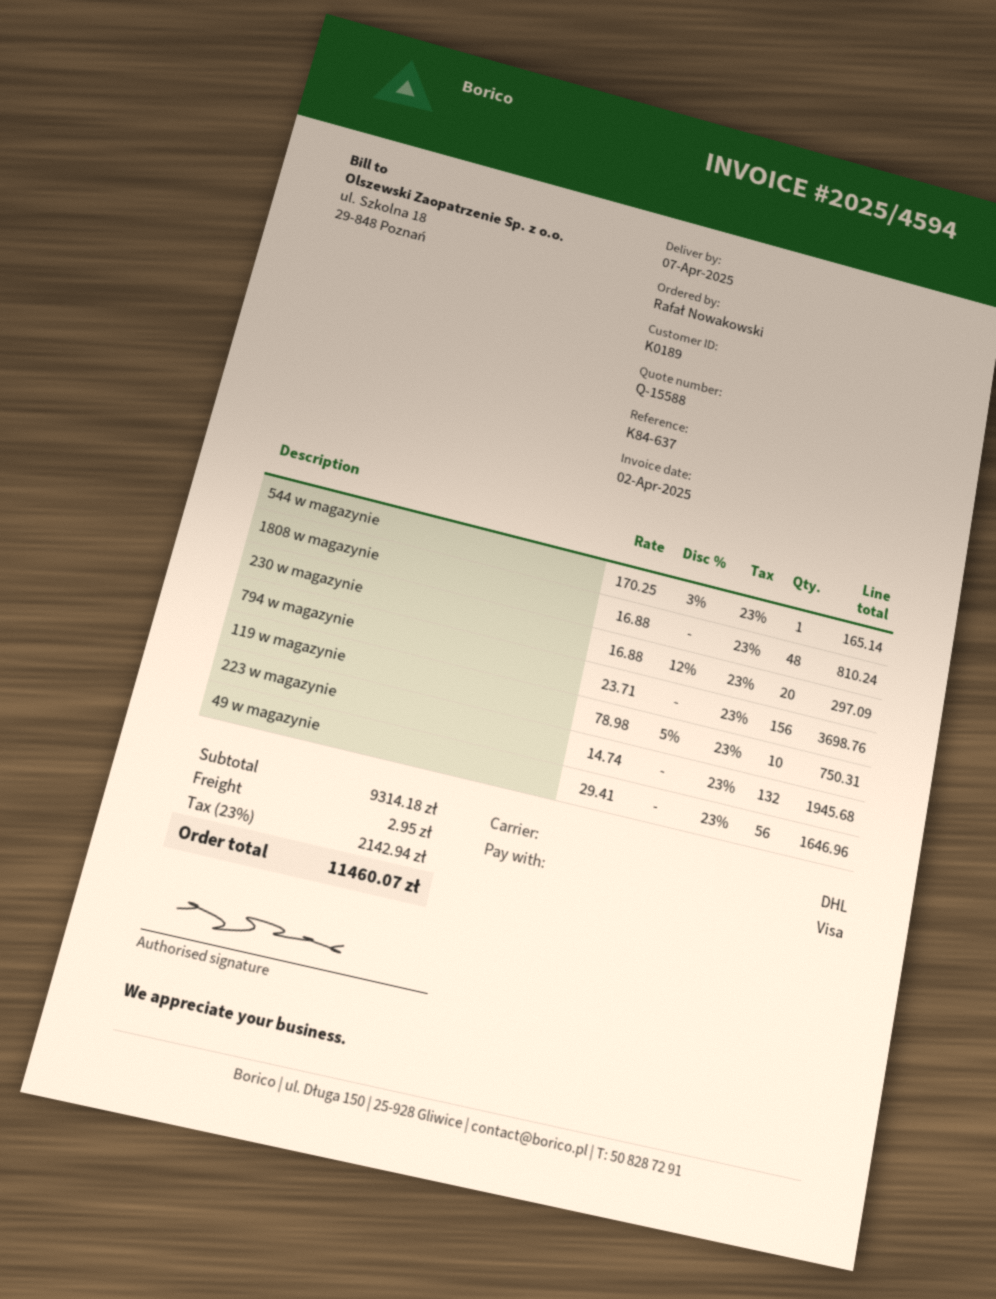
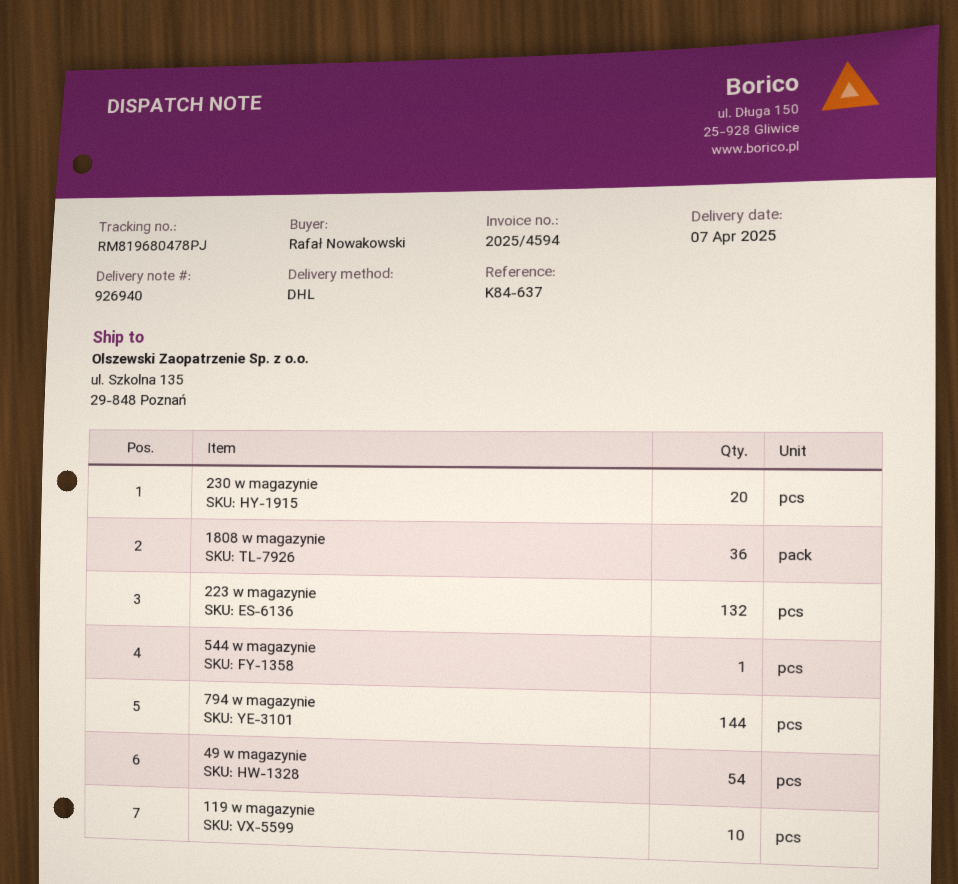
1808 w magazynie: 48 -> 36
794 w magazynie: 156 -> 144
49 w magazynie: 56 -> 54

